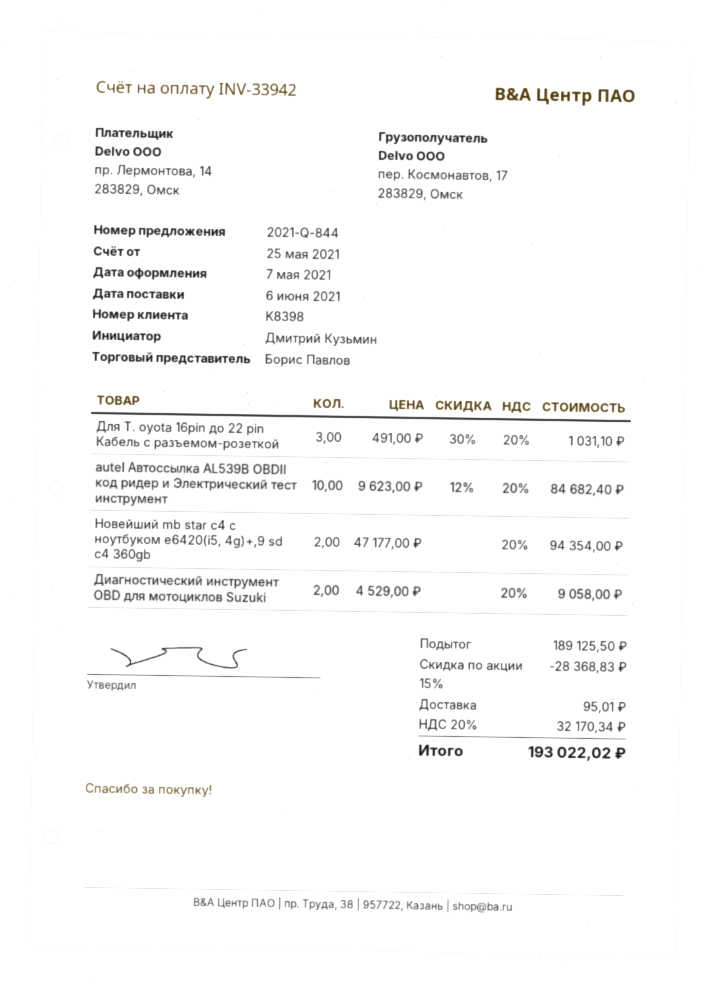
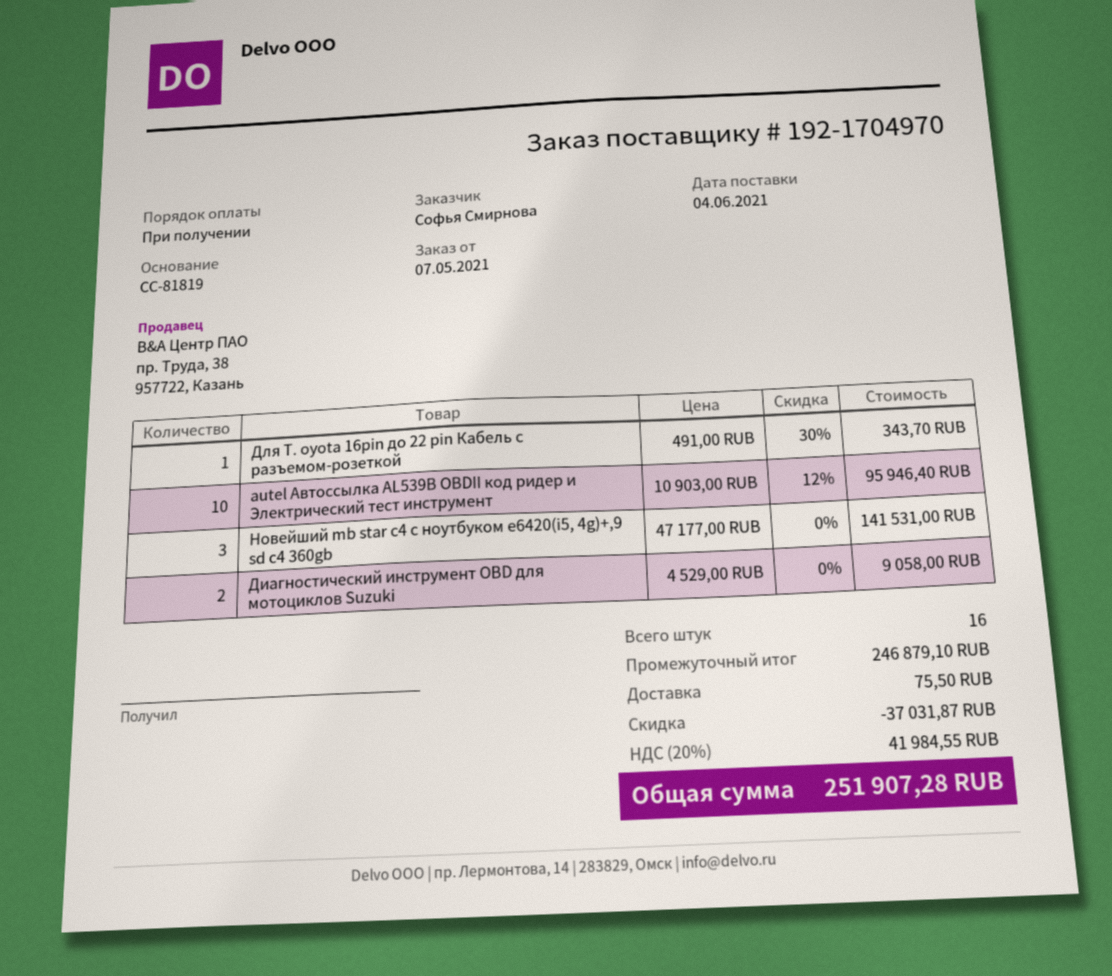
delivery date: 2021-06-06 -> 2021-06-04
ordered by: Дмитрий Кузьмин -> Софья Смирнова
Для T. oyota 16pin до 22 pin Кабель с разъемом-розеткой: 3 x 491.00 - 30% = 1031.10 -> 1 x 491.00 - 30% = 343.70
autel Автоссылка AL539B OBDII код ридер и Электрический тест инструмент: 10 x 9623.00 - 12% = 84682.40 -> 10 x 10903.00 - 12% = 95946.40
Новейший mb star c4 с ноутбуком e6420(i5, 4g)+,9 sd c4 360gb: 2 x 47177.00 = 94354.00 -> 3 x 47177.00 = 141531.00
subtotal: 189125.50 -> 246879.10
discount: 28368.83 -> 37031.87
shipping: 95.01 -> 75.50
tax: 20% = 32170.34 -> 20% = 41984.55
total: 193022.02 -> 251907.28

